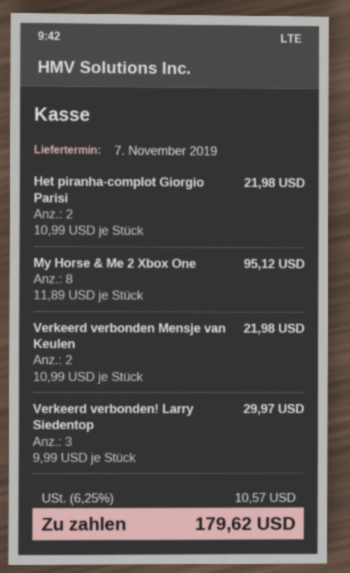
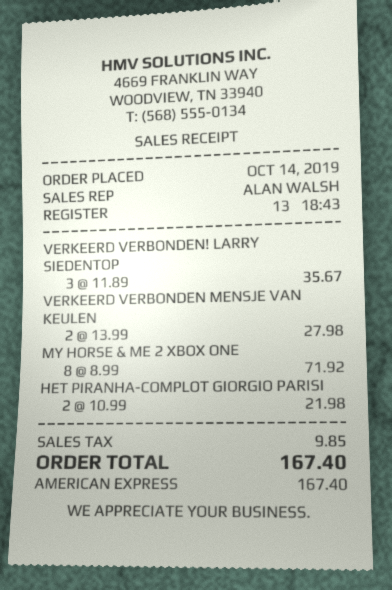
My Horse & Me 2 Xbox One: 8 x 11.89 = 95.12 -> 8 x 8.99 = 71.92
Verkeerd verbonden Mensje van Keulen: 2 x 10.99 = 21.98 -> 2 x 13.99 = 27.98
Verkeerd verbonden! Larry Siedentop: 3 x 9.99 = 29.97 -> 3 x 11.89 = 35.67
tax: 10.57 -> 9.85
total: 179.62 -> 167.40

